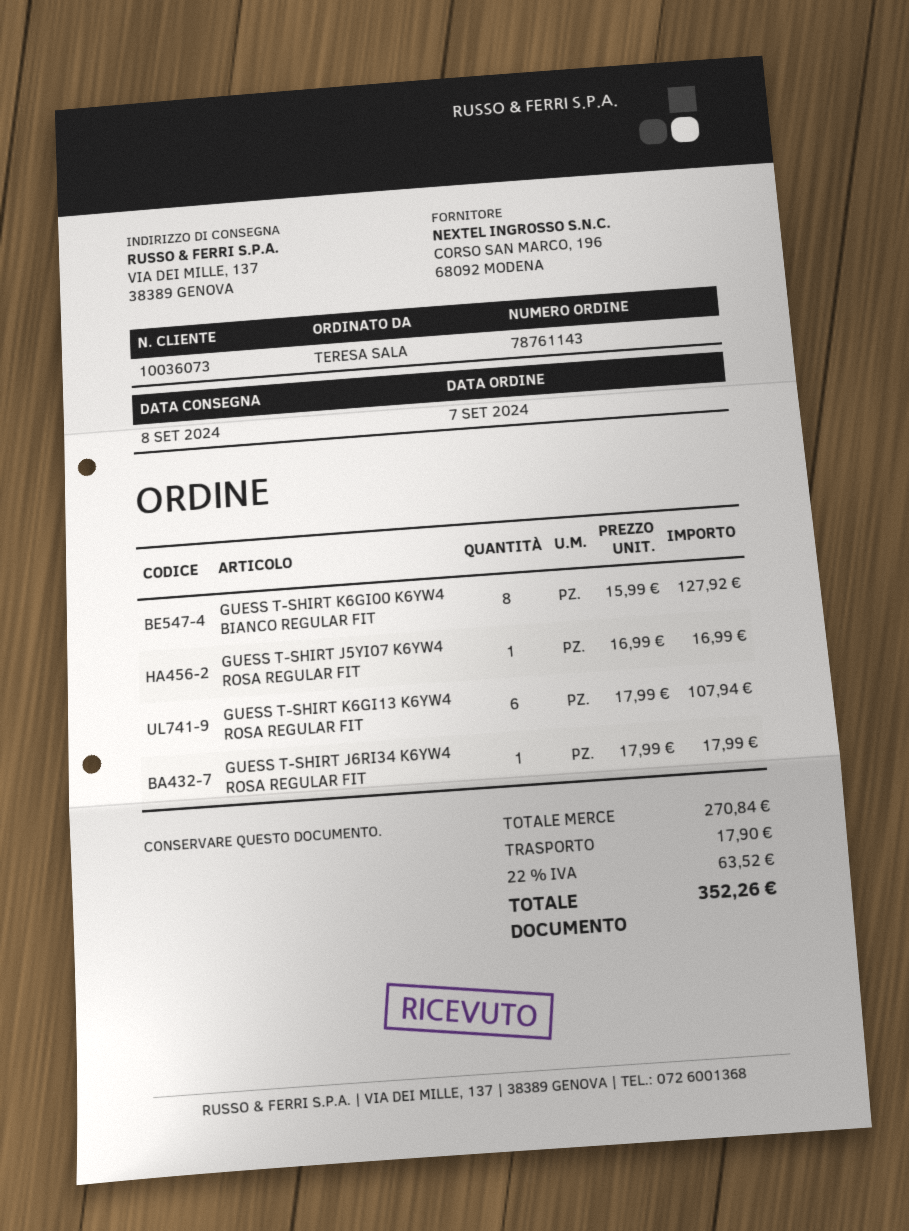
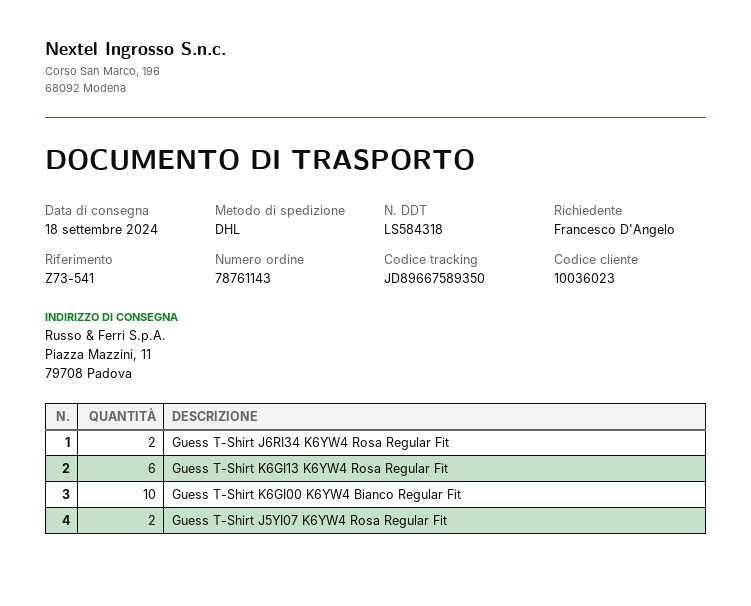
delivery date: 2024-09-08 -> 2024-09-18
customer number: 10036073 -> 10036023
ordered by: TERESA SALA -> Francesco D'Angelo
ship to: VIA DEI MILLE, 137, 38389 GENOVA -> Piazza Mazzini, 11, 79708 Padova
GUESS T-SHIRT K6GI00 K6YW4 BIANCO REGULAR FIT: 8 -> 10
GUESS T-SHIRT J5YI07 K6YW4 ROSA REGULAR FIT: 1 -> 2
GUESS T-SHIRT J6RI34 K6YW4 ROSA REGULAR FIT: 1 -> 2

